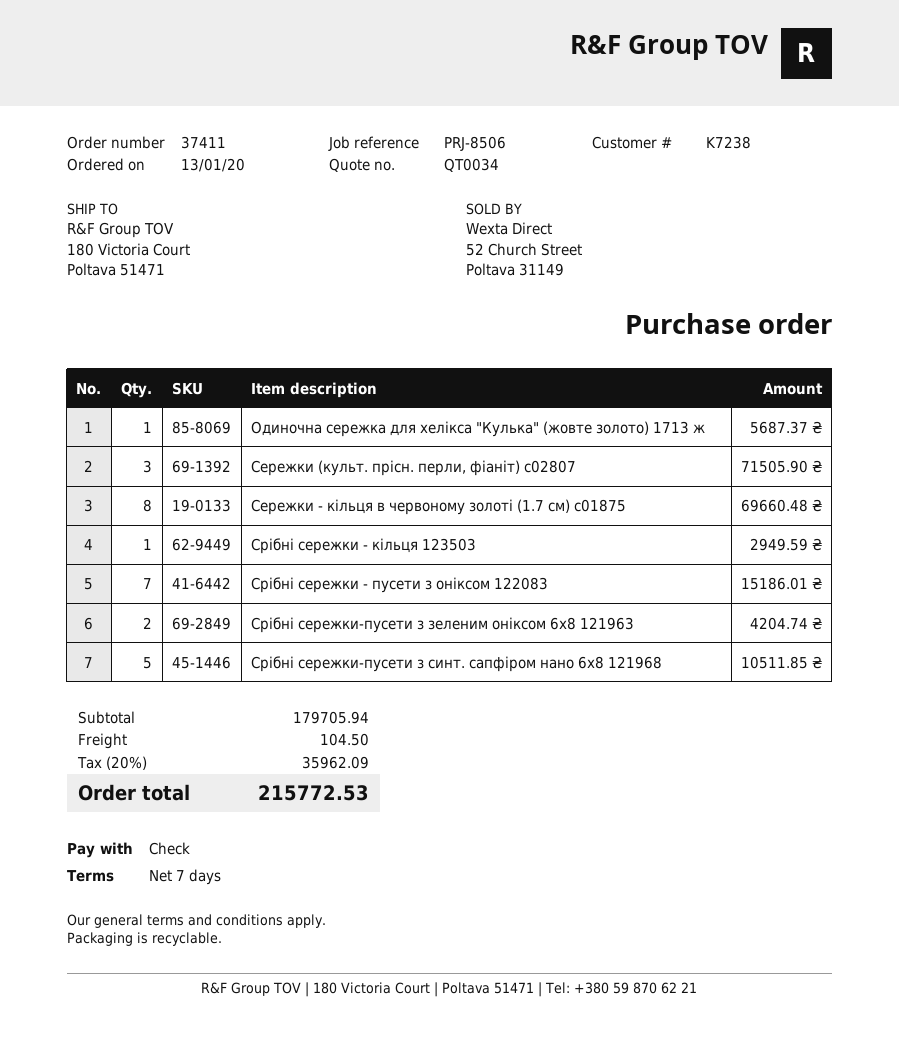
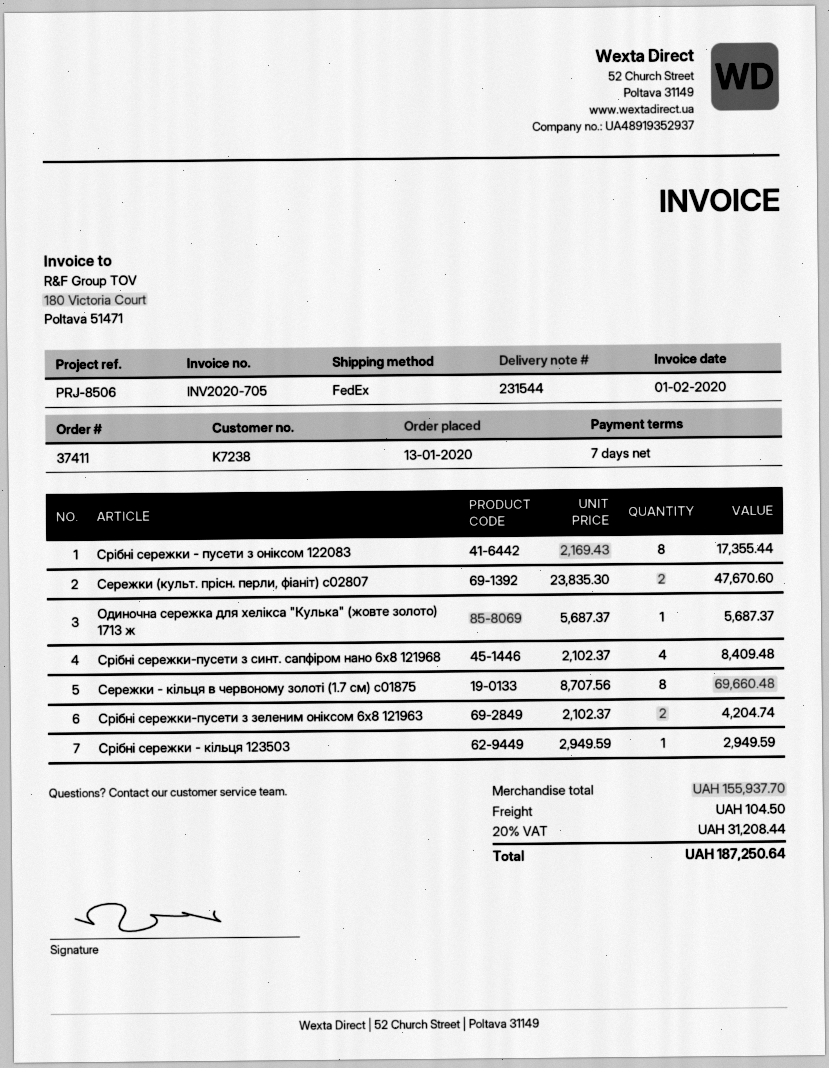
Сережки (культ. прісн. перли, фіаніт) с02807: 3 for 71505.90 -> 2 for 47670.60
Срібні сережки - пусети з оніксом 122083: 7 for 15186.01 -> 8 for 17355.44
Срібні сережки-пусети з синт. сапфіром нано 6х8 121968: 5 for 10511.85 -> 4 for 8409.48
subtotal: 179705.94 -> 155937.70
tax: 20% = 35962.09 -> 20% = 31208.44
total: 215772.53 -> 187250.64

